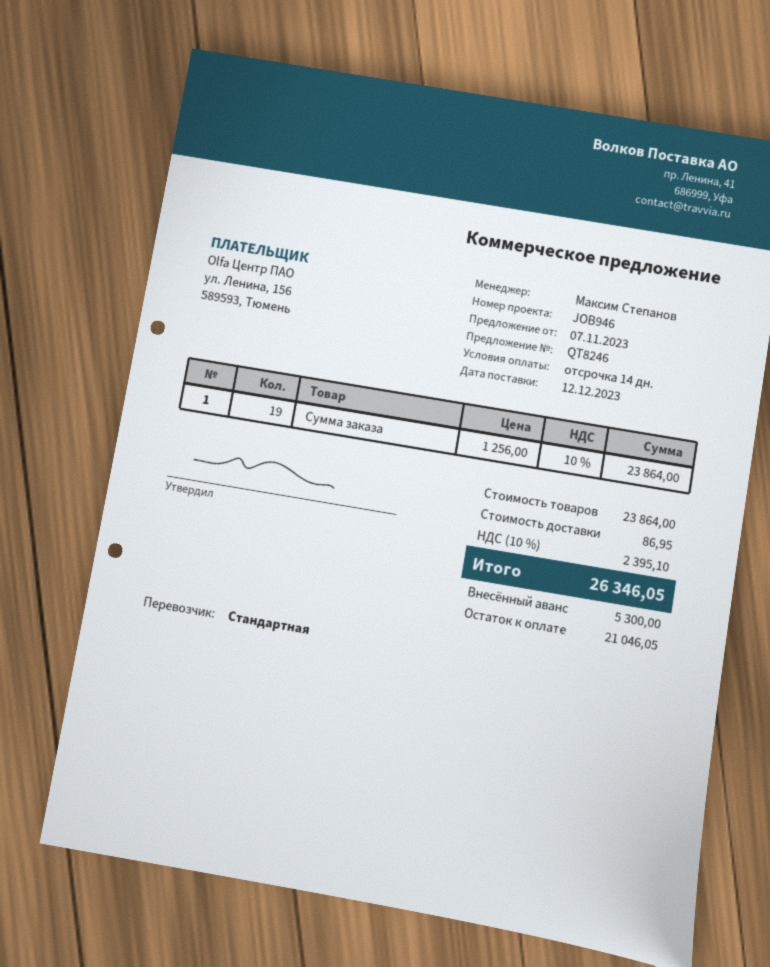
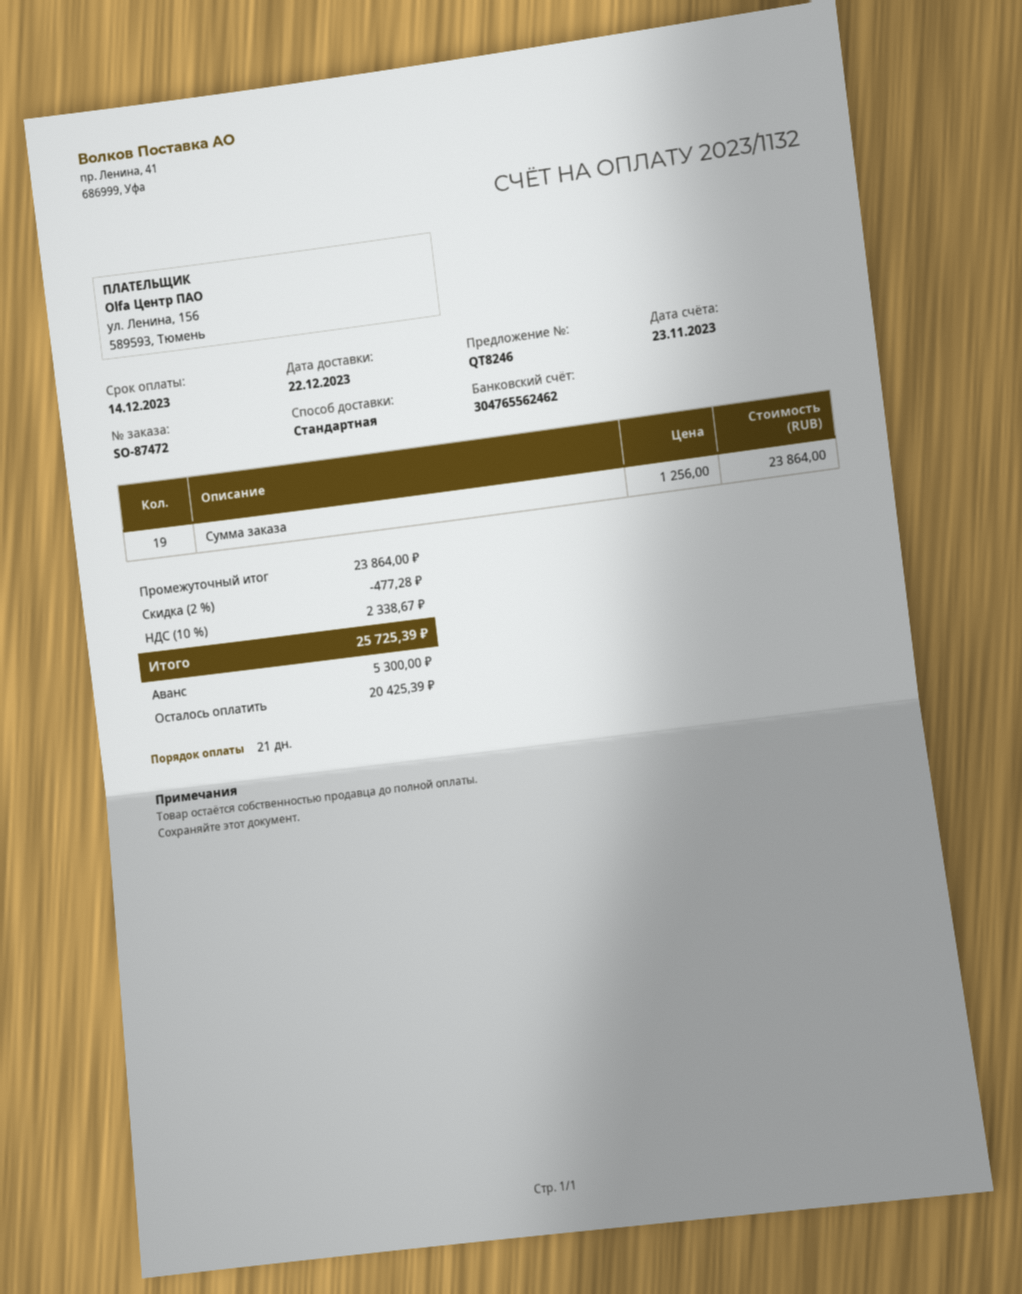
delivery date: 2023-12-12 -> 2023-12-22
payment terms: 14 days -> 21 days
discount: none -> 2% = 477.28
shipping: 86.95 -> none
tax: 10% = 2395.10 -> 10% = 2338.67
total: 26346.05 -> 25725.39
balance: 21046.05 -> 20425.39

